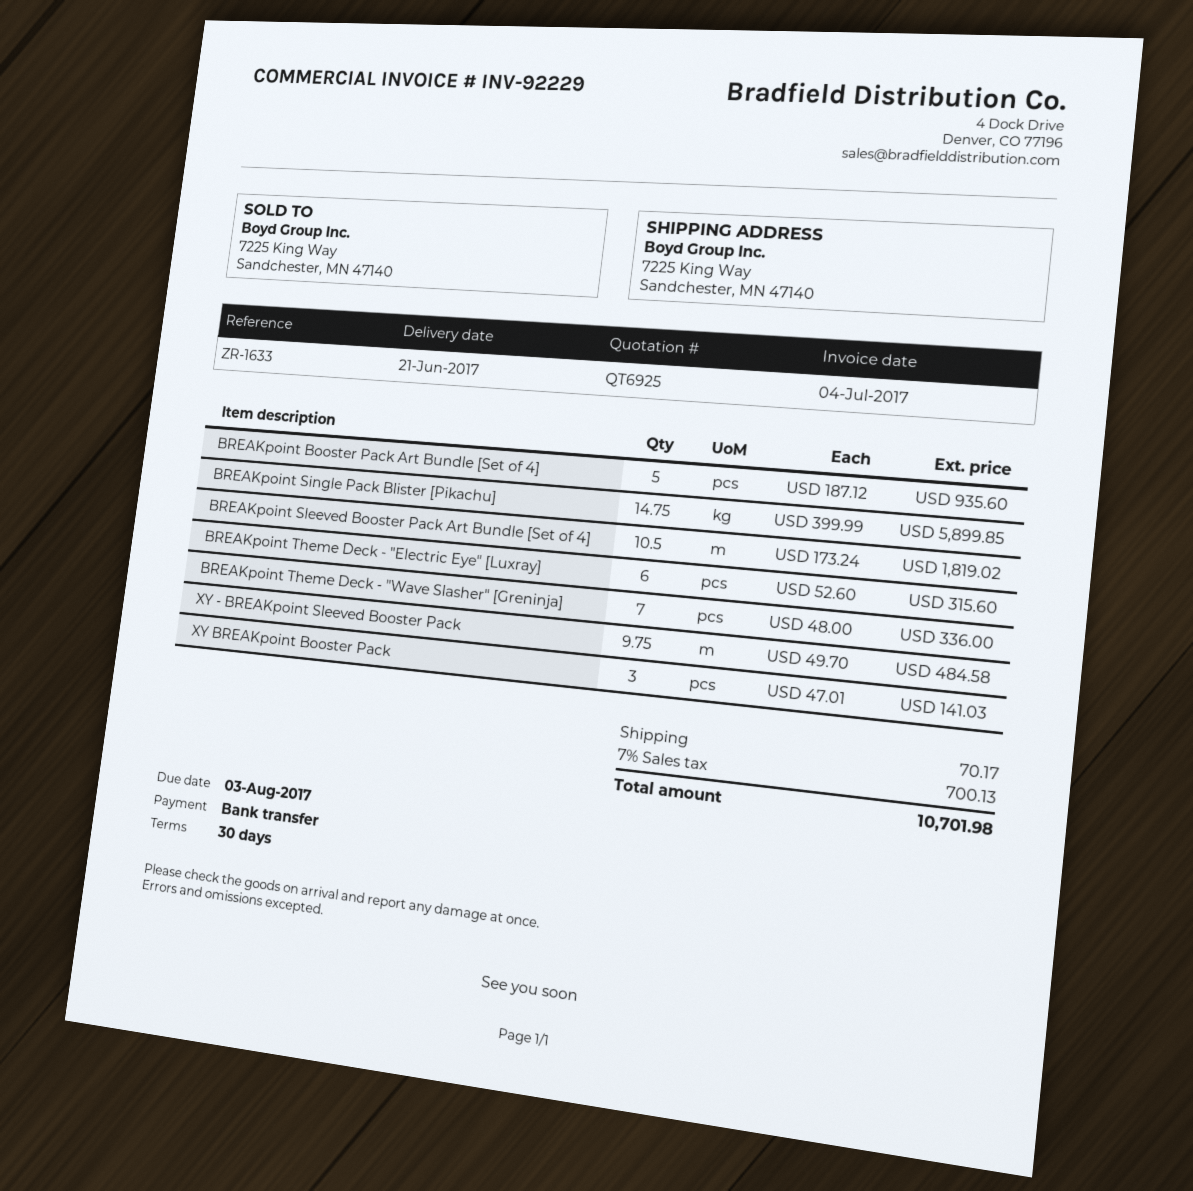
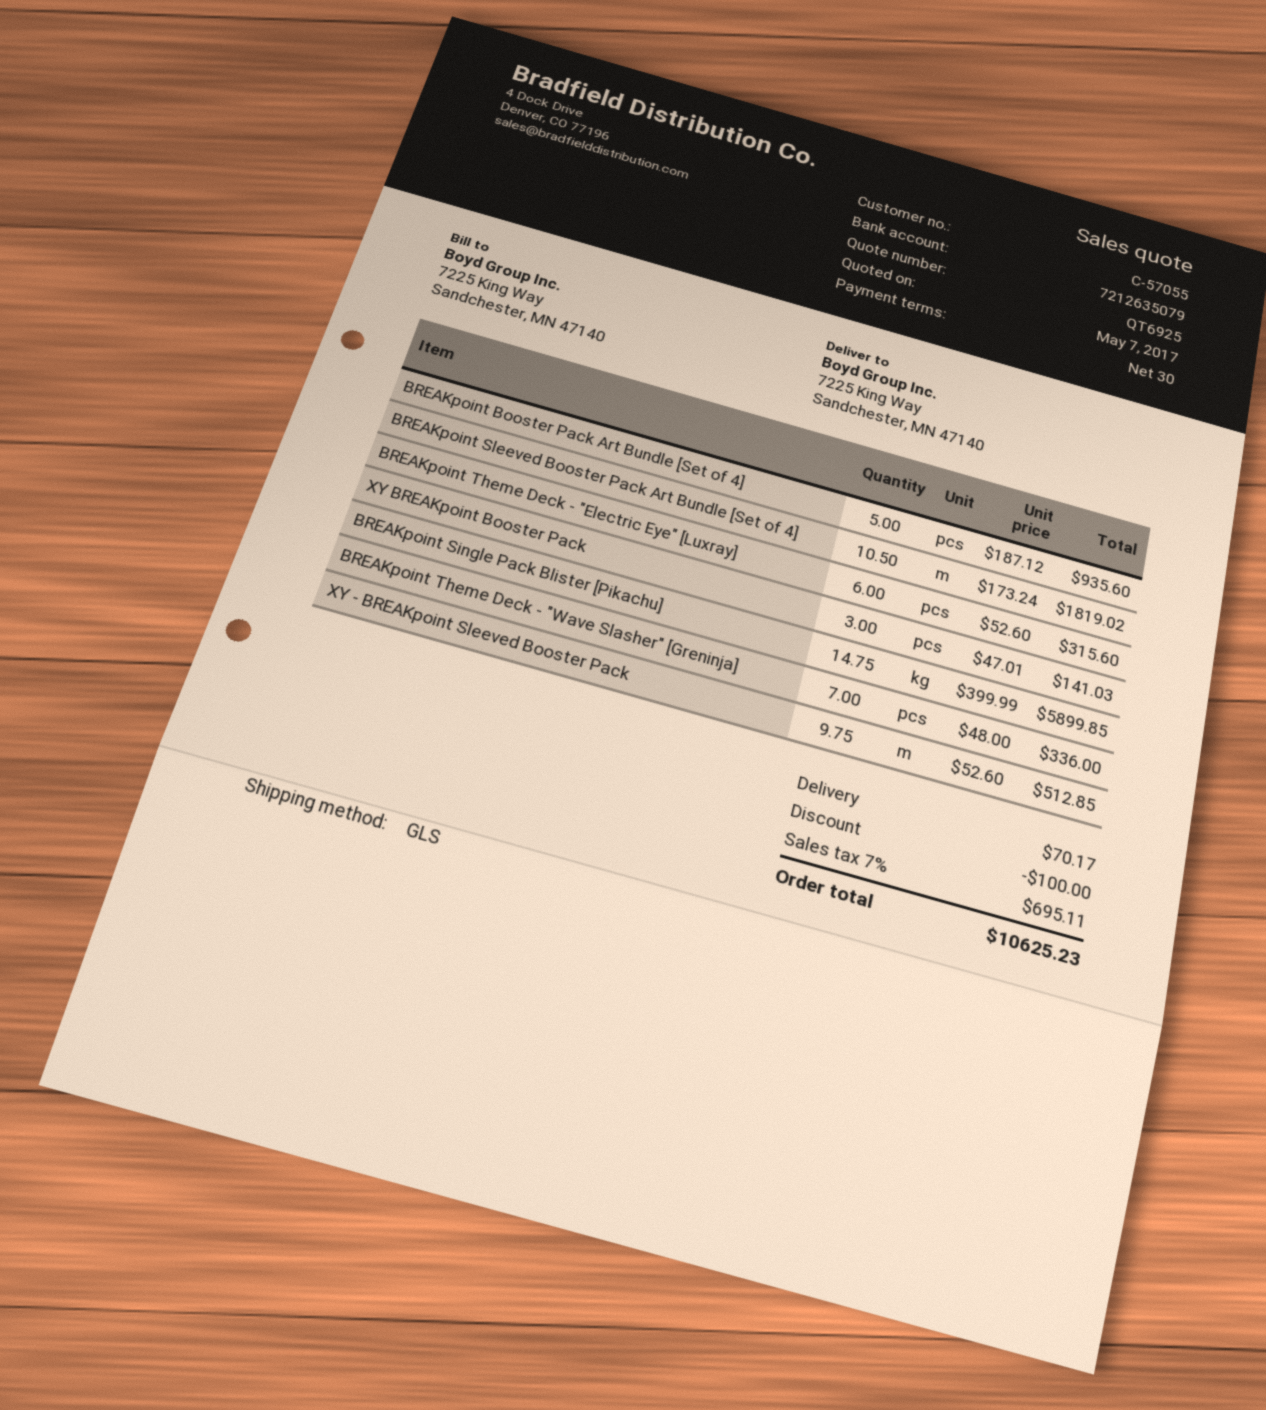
XY - BREAKpoint Sleeved Booster Pack: 9.75 x 49.70 = 484.58 -> 9.75 x 52.60 = 512.85
discount: none -> 100.00
tax: 7% = 700.13 -> 7% = 695.11
total: 10701.98 -> 10625.23

